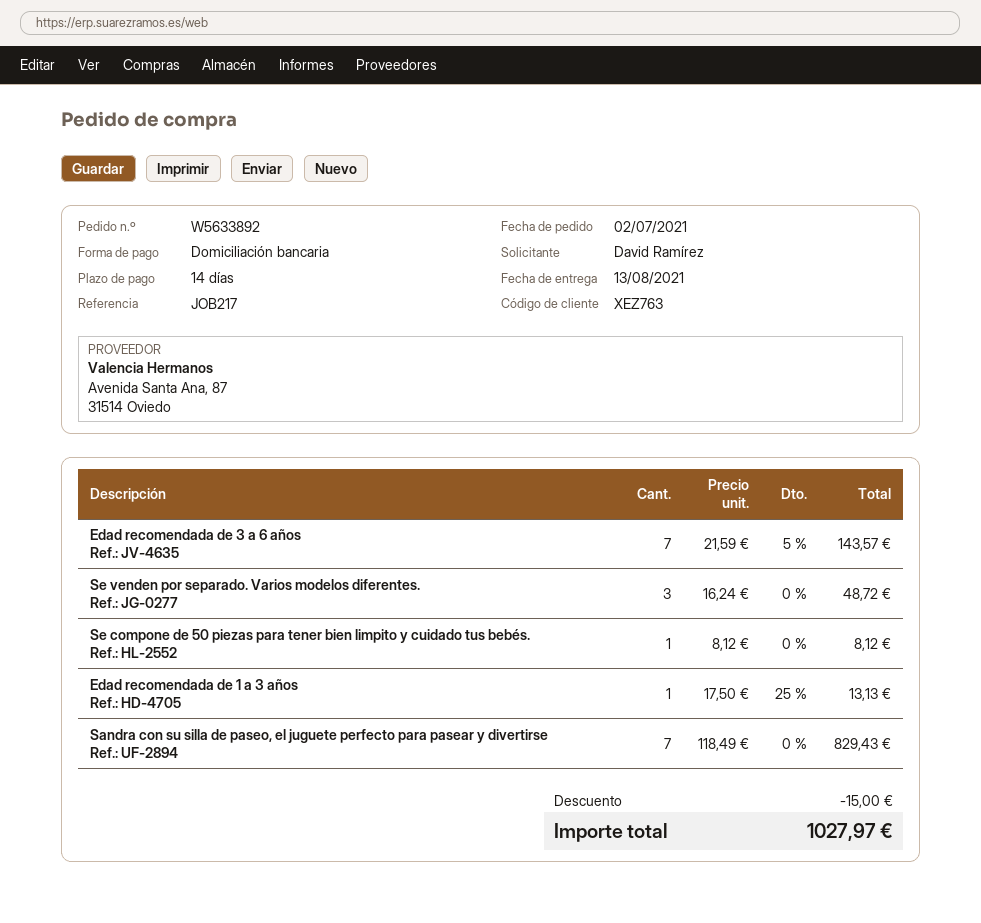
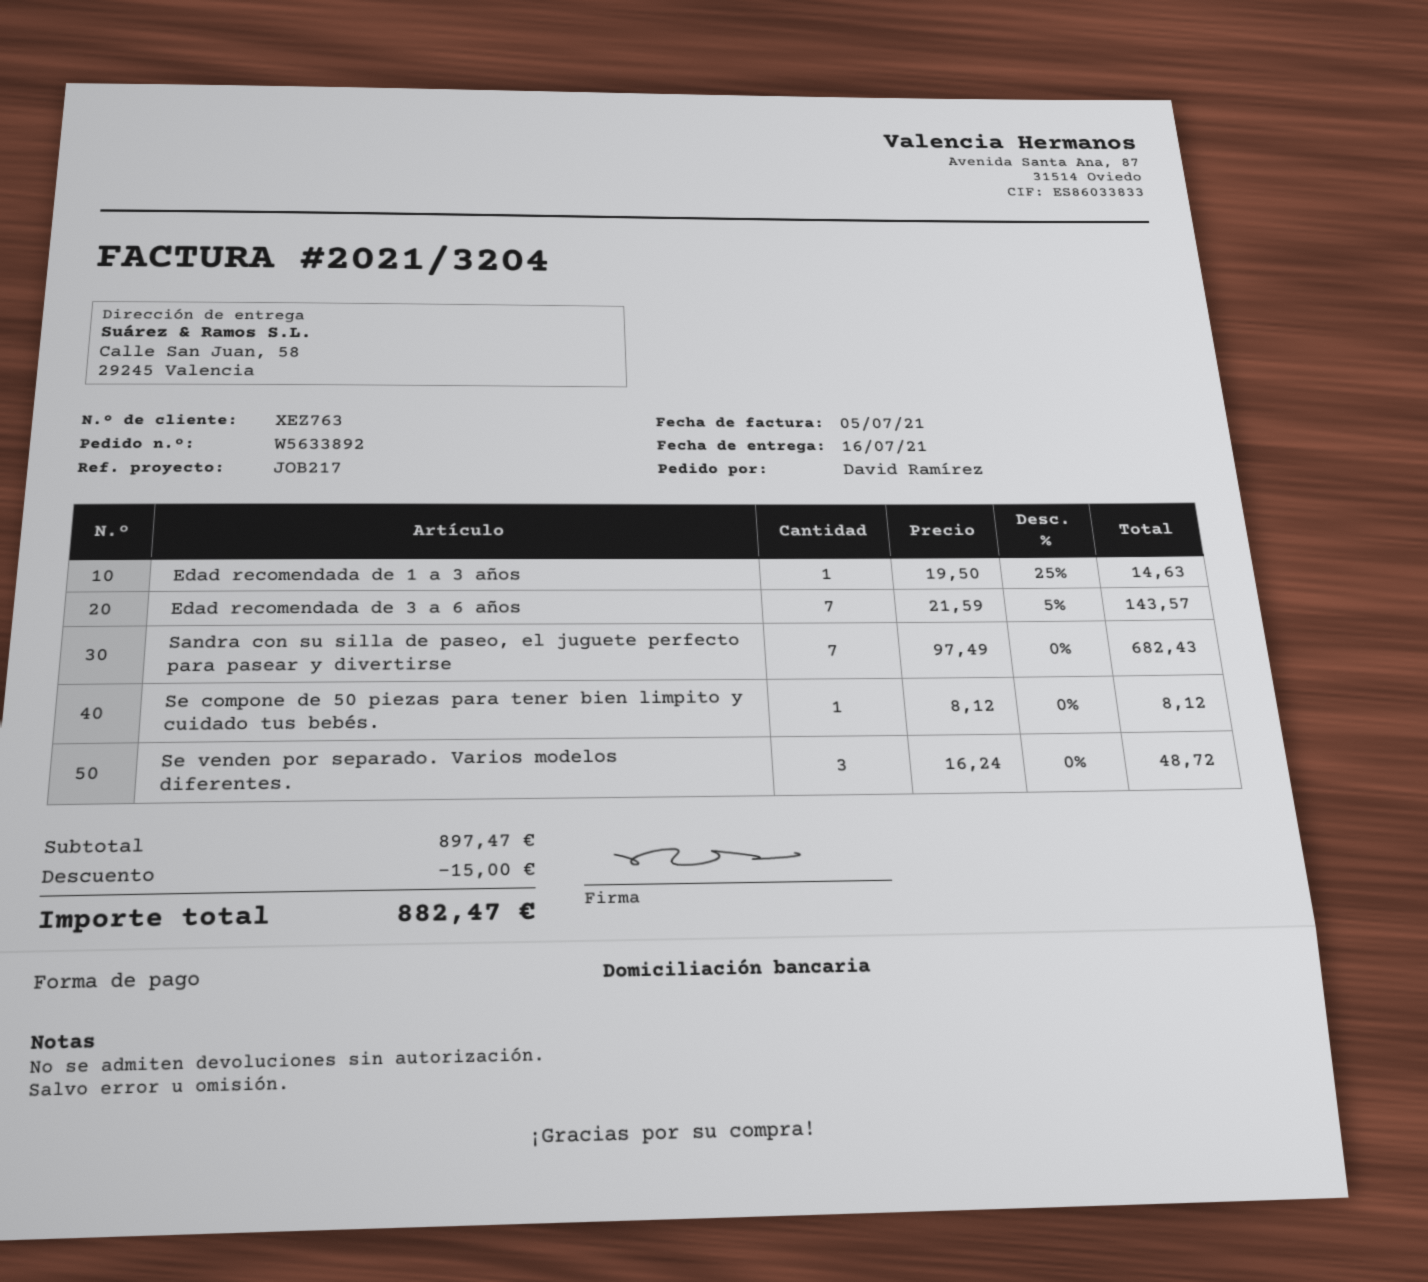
delivery date: 2021-08-13 -> 2021-07-16
Edad recomendada de 1 a 3 años: 1 x 17.50 - 25% = 13.13 -> 1 x 19.50 - 25% = 14.63
Sandra con su silla de paseo, el juguete perfecto para pasear y divertirse: 7 x 118.49 = 829.43 -> 7 x 97.49 = 682.43
total: 1027.97 -> 882.47

